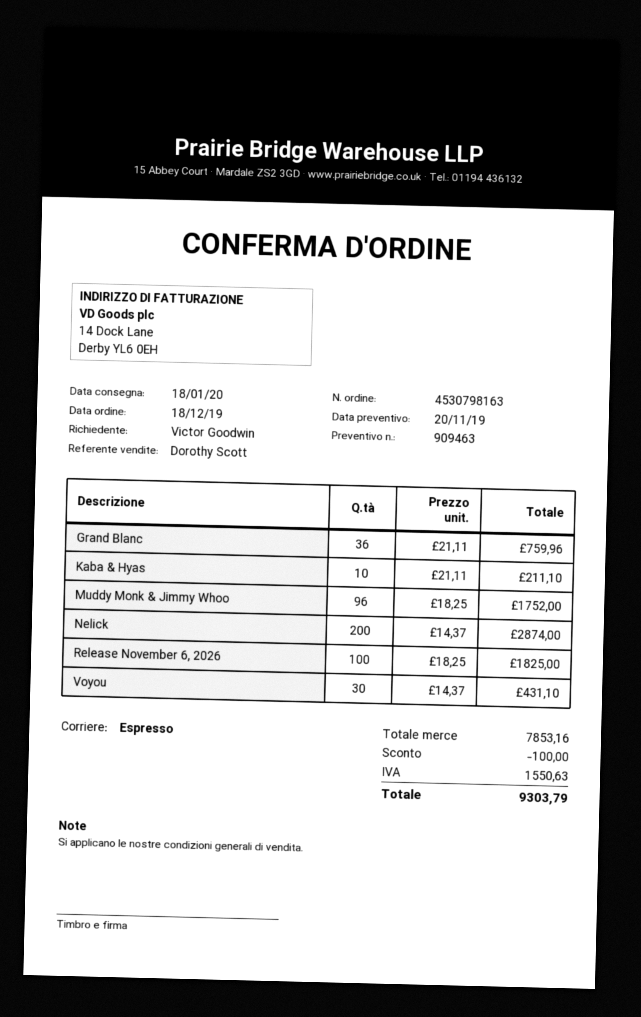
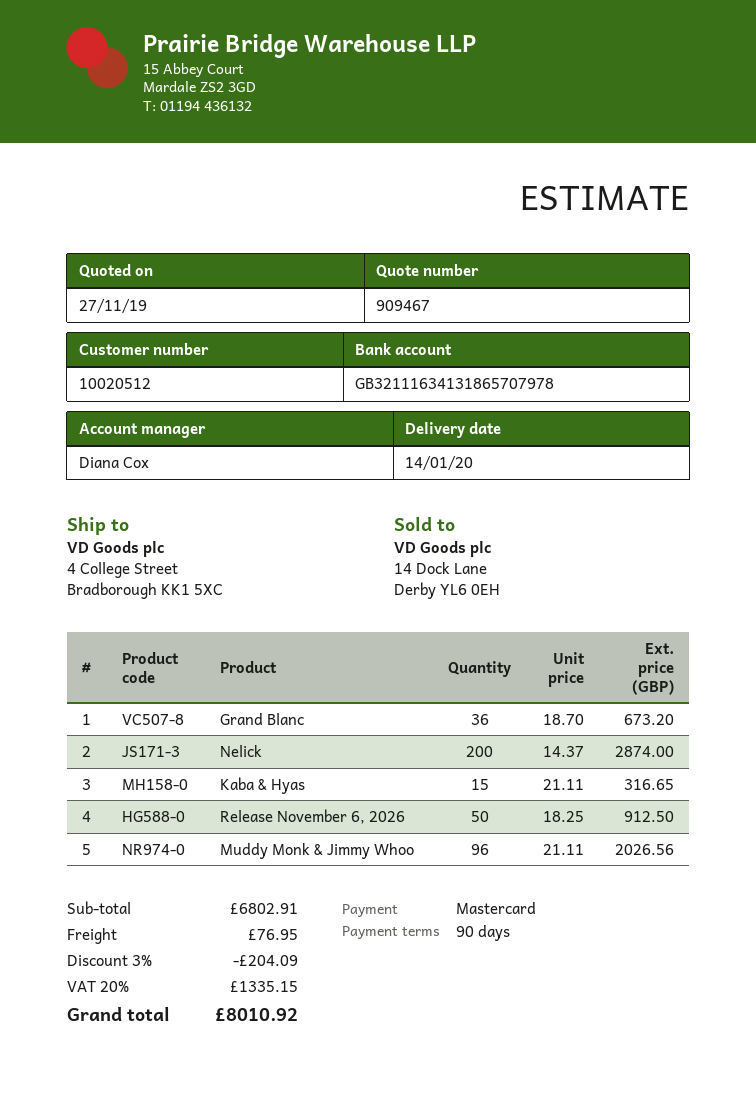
quote number: 909463 -> 909467
quote date: 2019-11-20 -> 2019-11-27
delivery date: 2020-01-18 -> 2020-01-14
sales rep: Dorothy Scott -> Diana Cox
Grand Blanc: 36 x 21.11 = 759.96 -> 36 x 18.70 = 673.20
Kaba & Hyas: 10 x 21.11 = 211.10 -> 15 x 21.11 = 316.65
Muddy Monk & Jimmy Whoo: 96 x 18.25 = 1752.00 -> 96 x 21.11 = 2026.56
Release November 6, 2026: 100 x 18.25 = 1825.00 -> 50 x 18.25 = 912.50
Voyou: 30 x 14.37 = 431.10 -> none
subtotal: 7853.16 -> 6802.91
discount: 100.00 -> 204.09
shipping: none -> 76.95
tax: 1550.63 -> 1335.15
total: 9303.79 -> 8010.92

